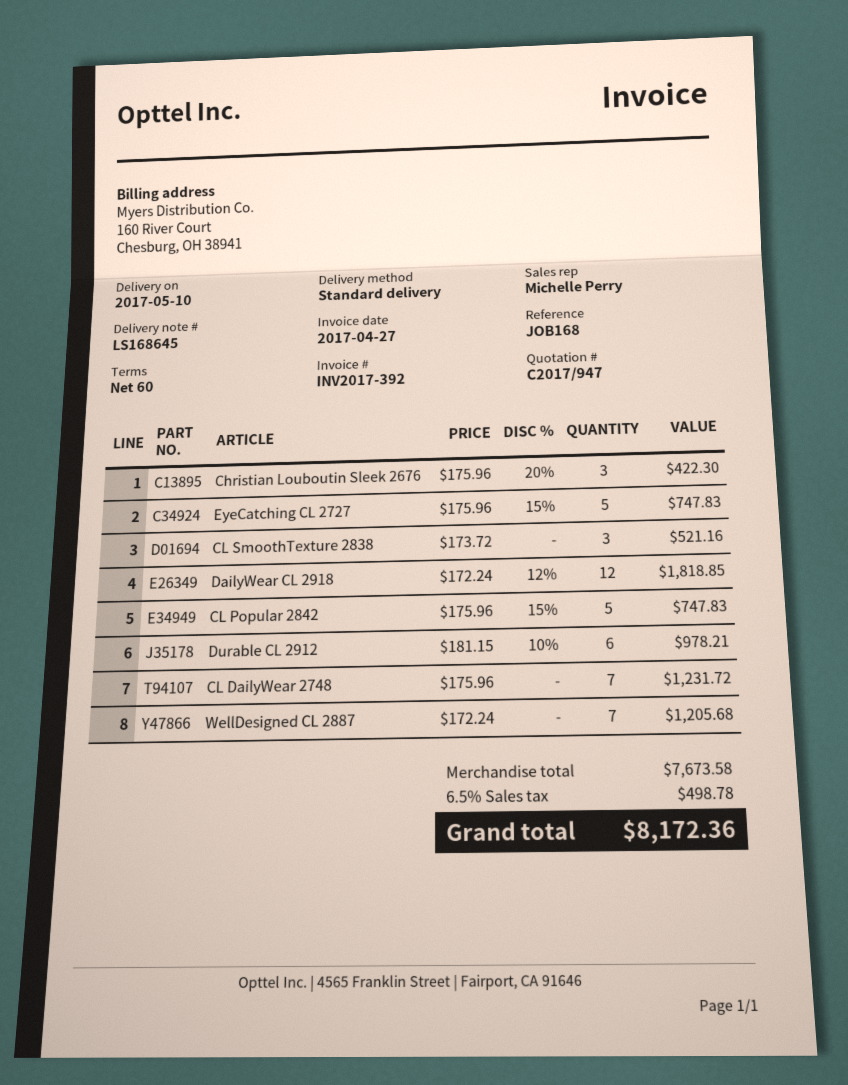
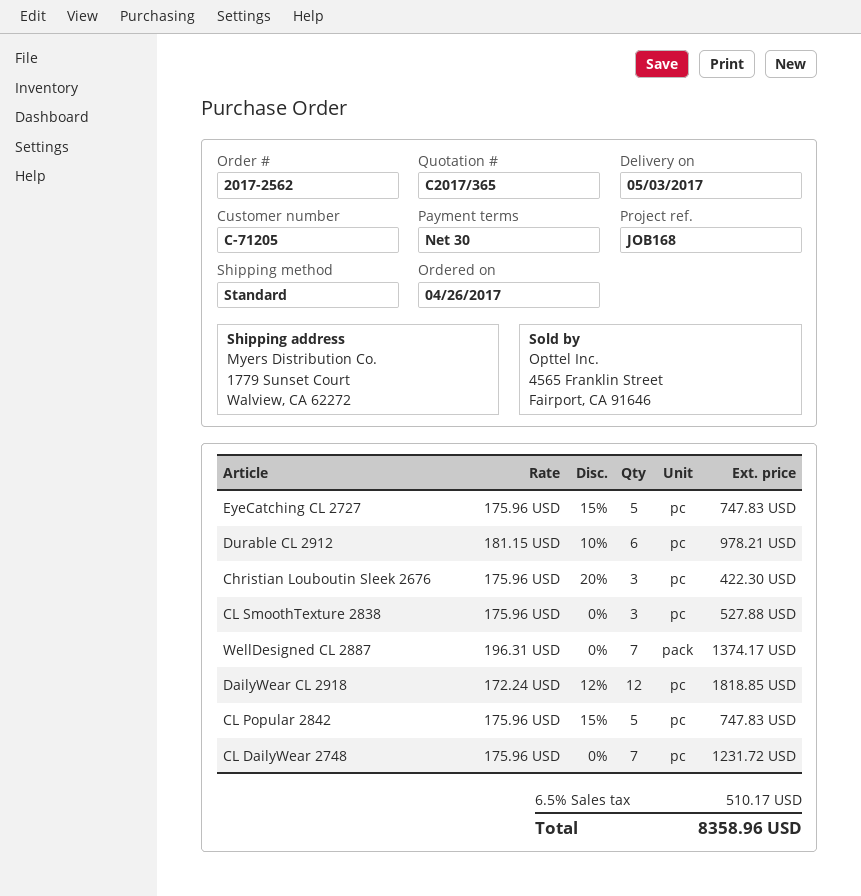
quote number: C2017/947 -> C2017/365
delivery date: 2017-05-10 -> 2017-05-03
payment terms: 60 days -> 30 days
CL SmoothTexture 2838: 3 x 173.72 = 521.16 -> 3 x 175.96 = 527.88
WellDesigned CL 2887: 7 x 172.24 = 1205.68 -> 7 x 196.31 = 1374.17
tax: 6.5% = 498.78 -> 6.5% = 510.17
total: 8172.36 -> 8358.96

